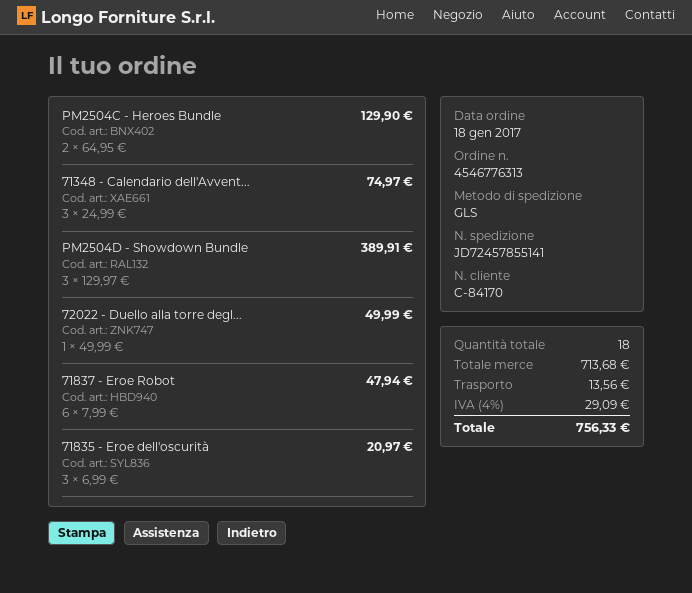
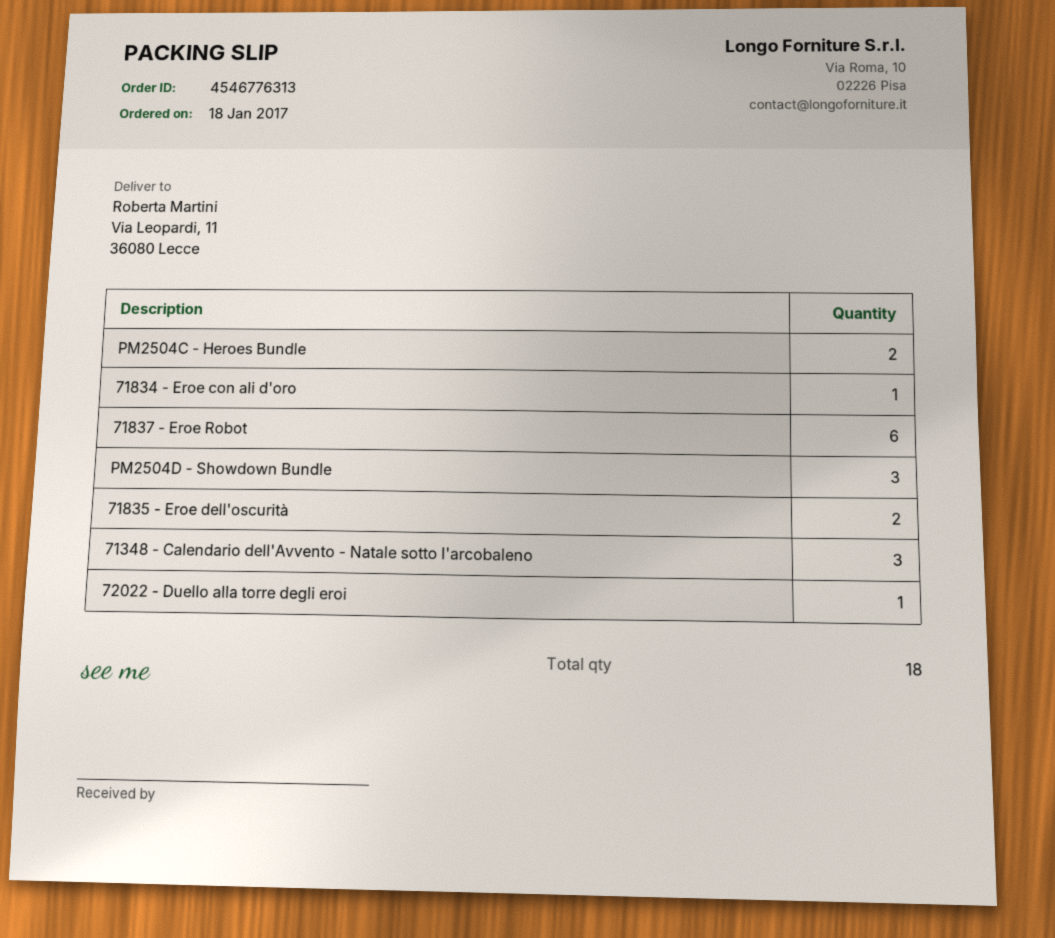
71835 - Eroe dell'oscurità: 3 -> 2
71834 - Eroe con ali d'oro: none -> 1

